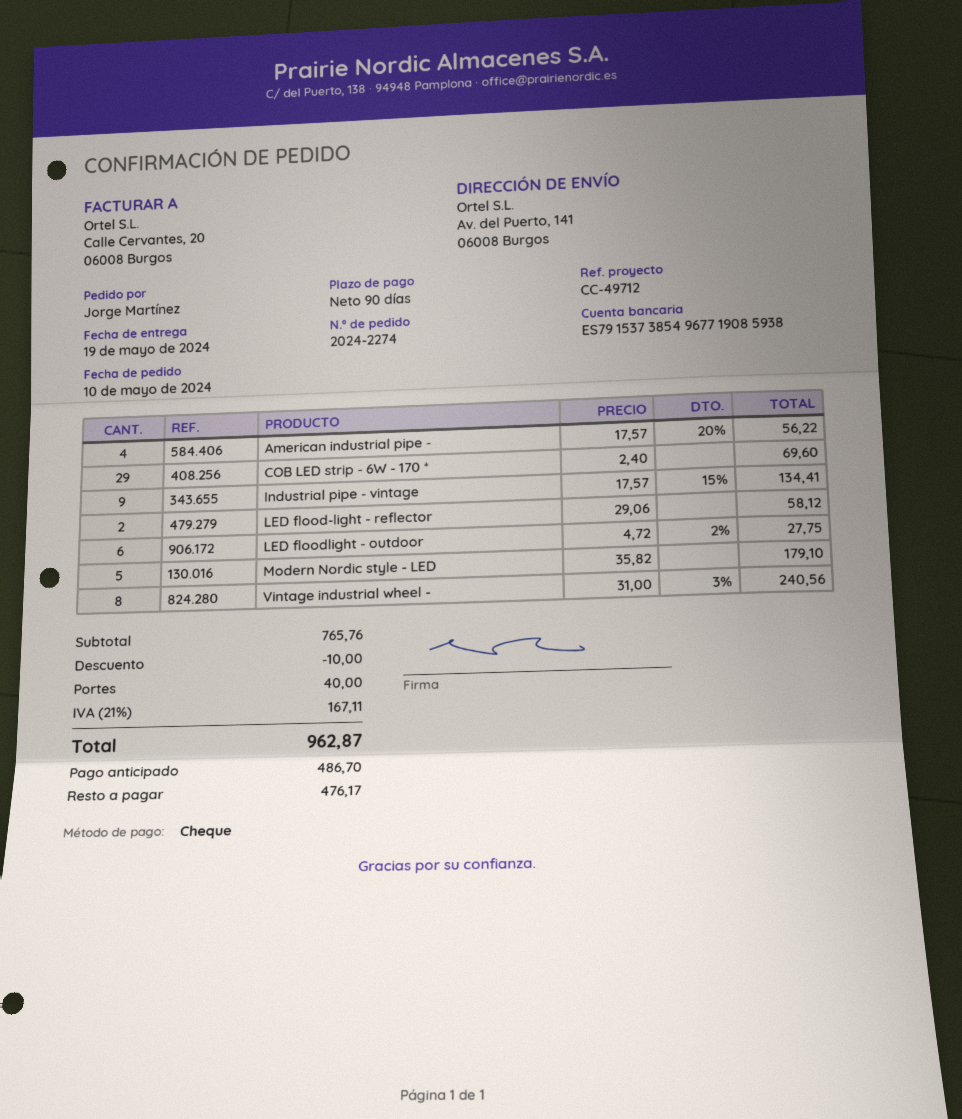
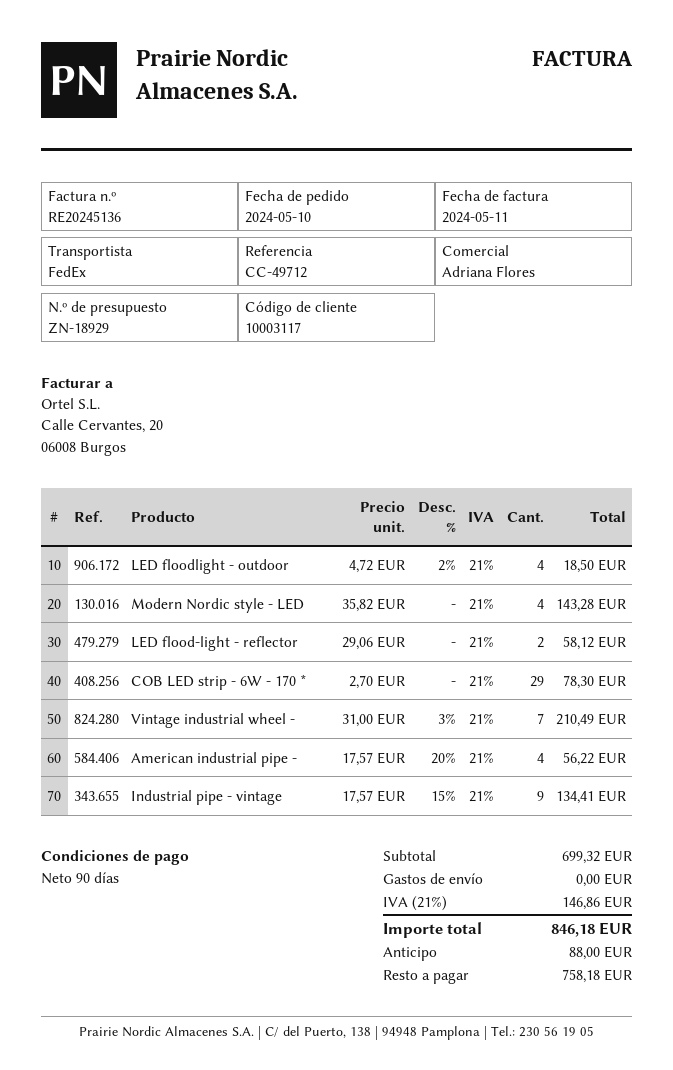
COB LED strip - 6W - 170 *: 29 x 2.40 = 69.60 -> 29 x 2.70 = 78.30
LED floodlight - outdoor: 6 x 4.72 - 2% = 27.75 -> 4 x 4.72 - 2% = 18.50
Modern Nordic style - LED: 5 x 35.82 = 179.10 -> 4 x 35.82 = 143.28
Vintage industrial wheel -: 8 x 31.00 - 3% = 240.56 -> 7 x 31.00 - 3% = 210.49
subtotal: 765.76 -> 699.32
discount: 10.00 -> none
shipping: 40.00 -> 0.00
tax: 21% = 167.11 -> 21% = 146.86
total: 962.87 -> 846.18
deposit: 486.70 -> 88.00
balance: 476.17 -> 758.18

